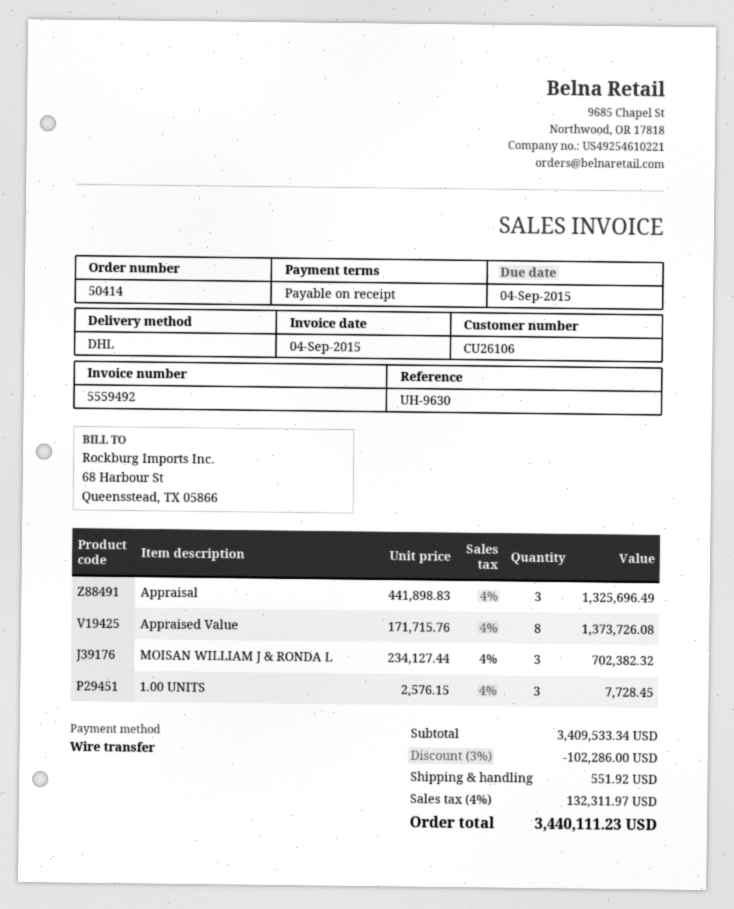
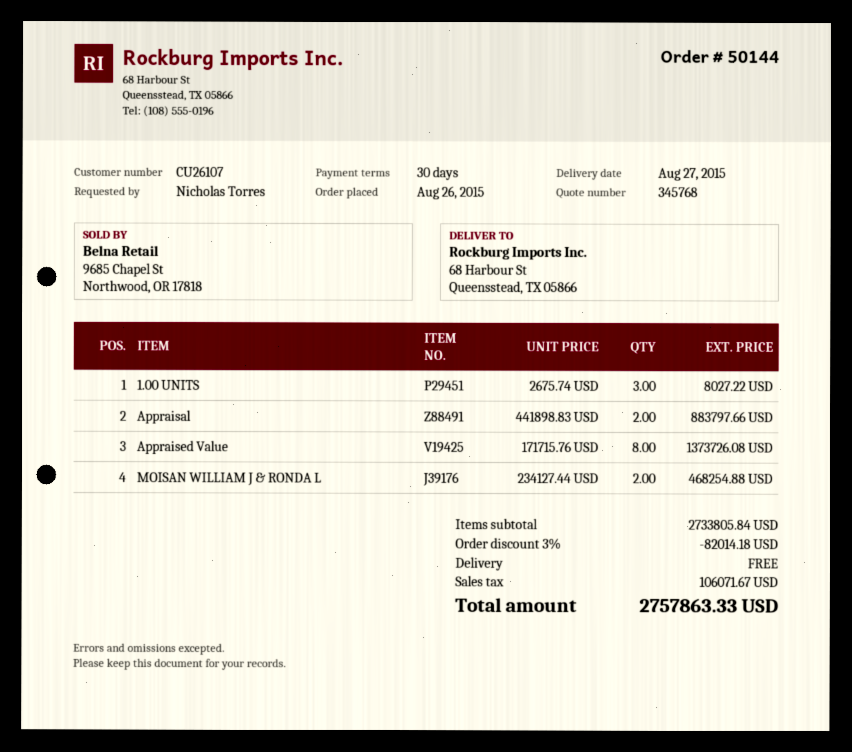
order number: 50414 -> 50144
payment terms: on receipt -> 30 days
customer number: CU26106 -> CU26107
Appraisal: 3 x 441898.83 = 1325696.49 -> 2 x 441898.83 = 883797.66
MOISAN WILLIAM J & RONDA L: 3 x 234127.44 = 702382.32 -> 2 x 234127.44 = 468254.88
1.00 UNITS: 3 x 2576.15 = 7728.45 -> 3 x 2675.74 = 8027.22
subtotal: 3409533.34 -> 2733805.84
discount: 3% = 102286.00 -> 3% = 82014.18
shipping: 551.92 -> 0.00
tax: 132311.97 -> 106071.67
total: 3440111.23 -> 2757863.33

